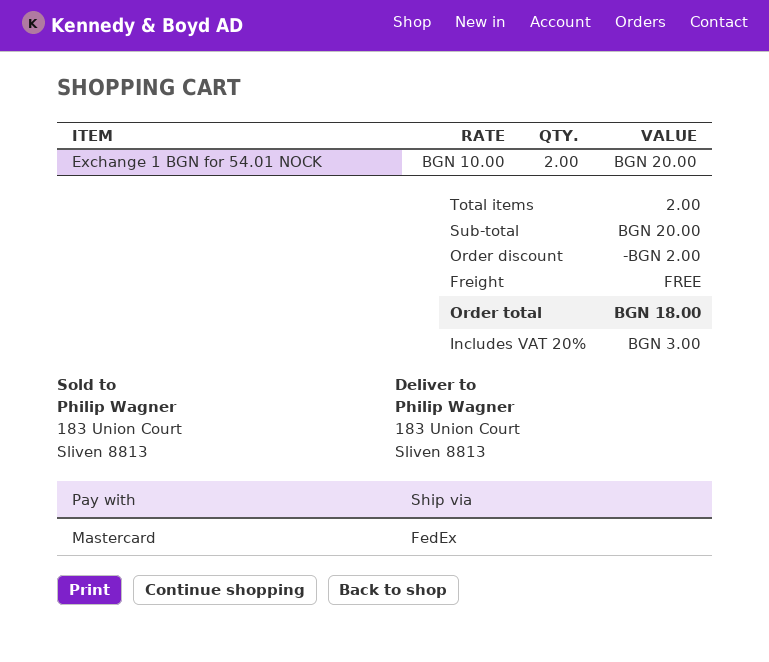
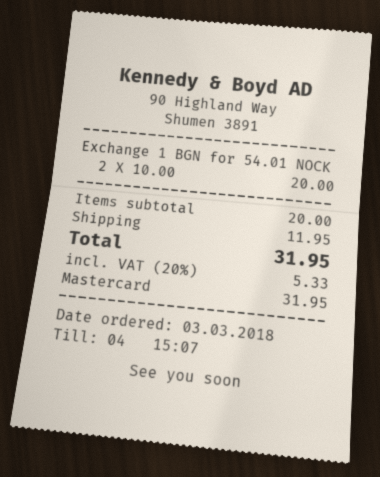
discount: 2.00 -> none
shipping: 0.00 -> 11.95
tax: 20% = 3.00 -> 20% = 5.33
total: 18.00 -> 31.95

